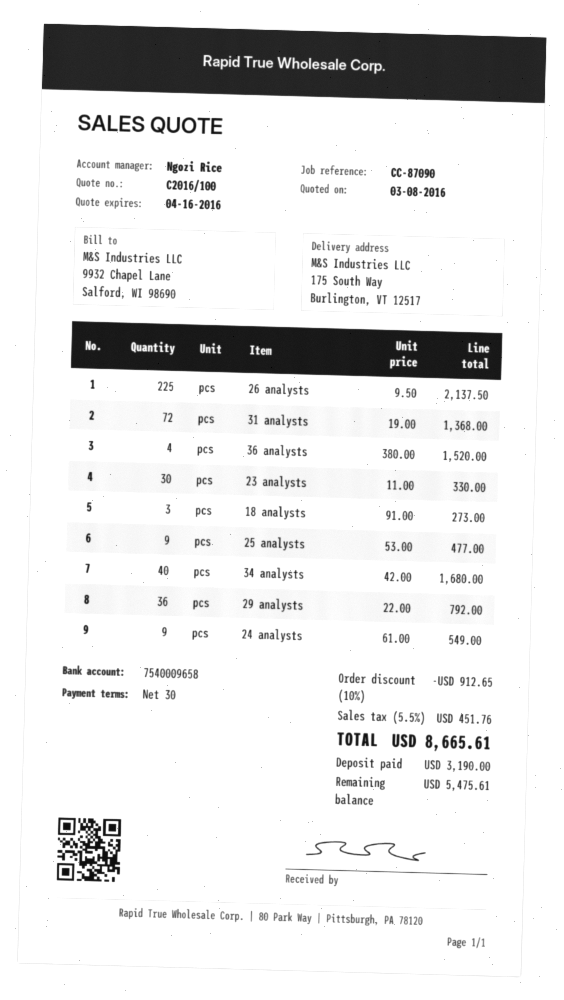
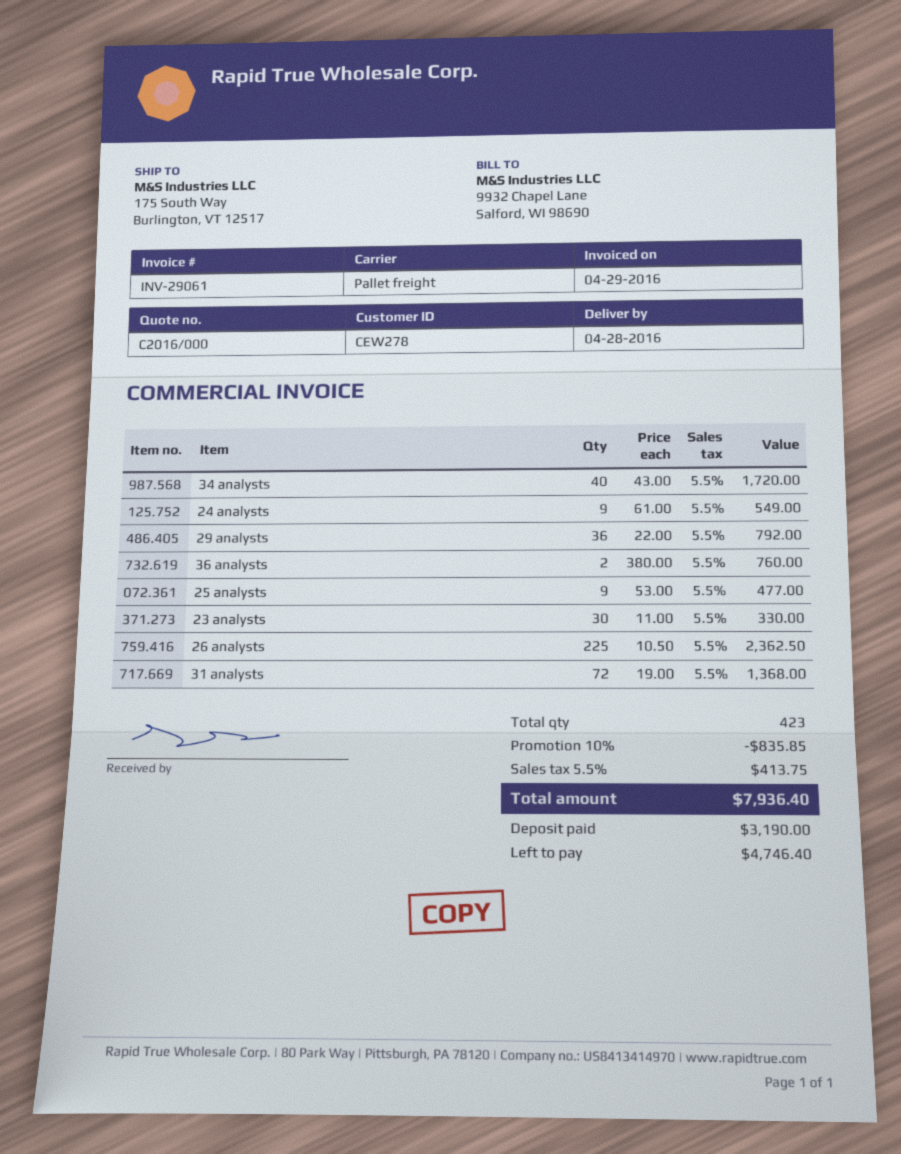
quote number: C2016/100 -> C2016/000
26 analysts: 225 x 9.50 = 2137.50 -> 225 x 10.50 = 2362.50
36 analysts: 4 x 380.00 = 1520.00 -> 2 x 380.00 = 760.00
18 analysts: 3 x 91.00 = 273.00 -> none
34 analysts: 40 x 42.00 = 1680.00 -> 40 x 43.00 = 1720.00
discount: 10% = 912.65 -> 10% = 835.85
tax: 5.5% = 451.76 -> 5.5% = 413.75
total: 8665.61 -> 7936.40
balance: 5475.61 -> 4746.40

